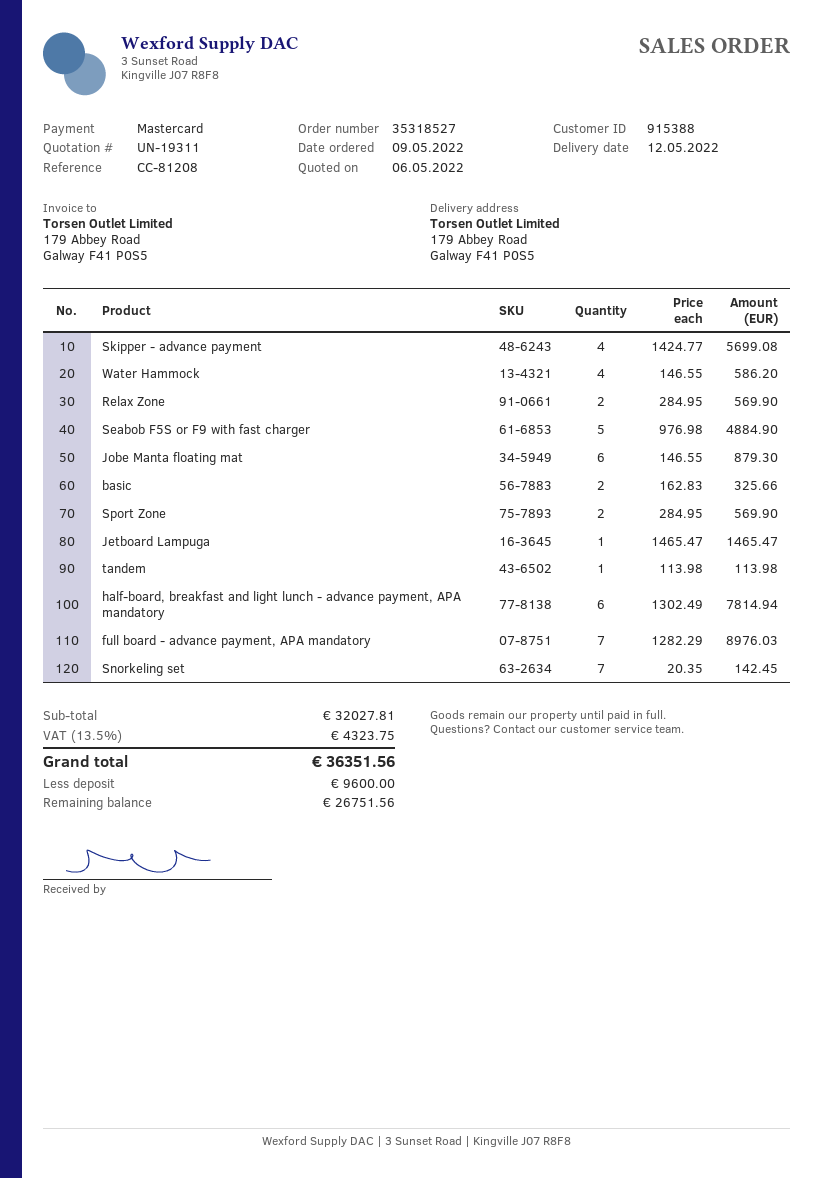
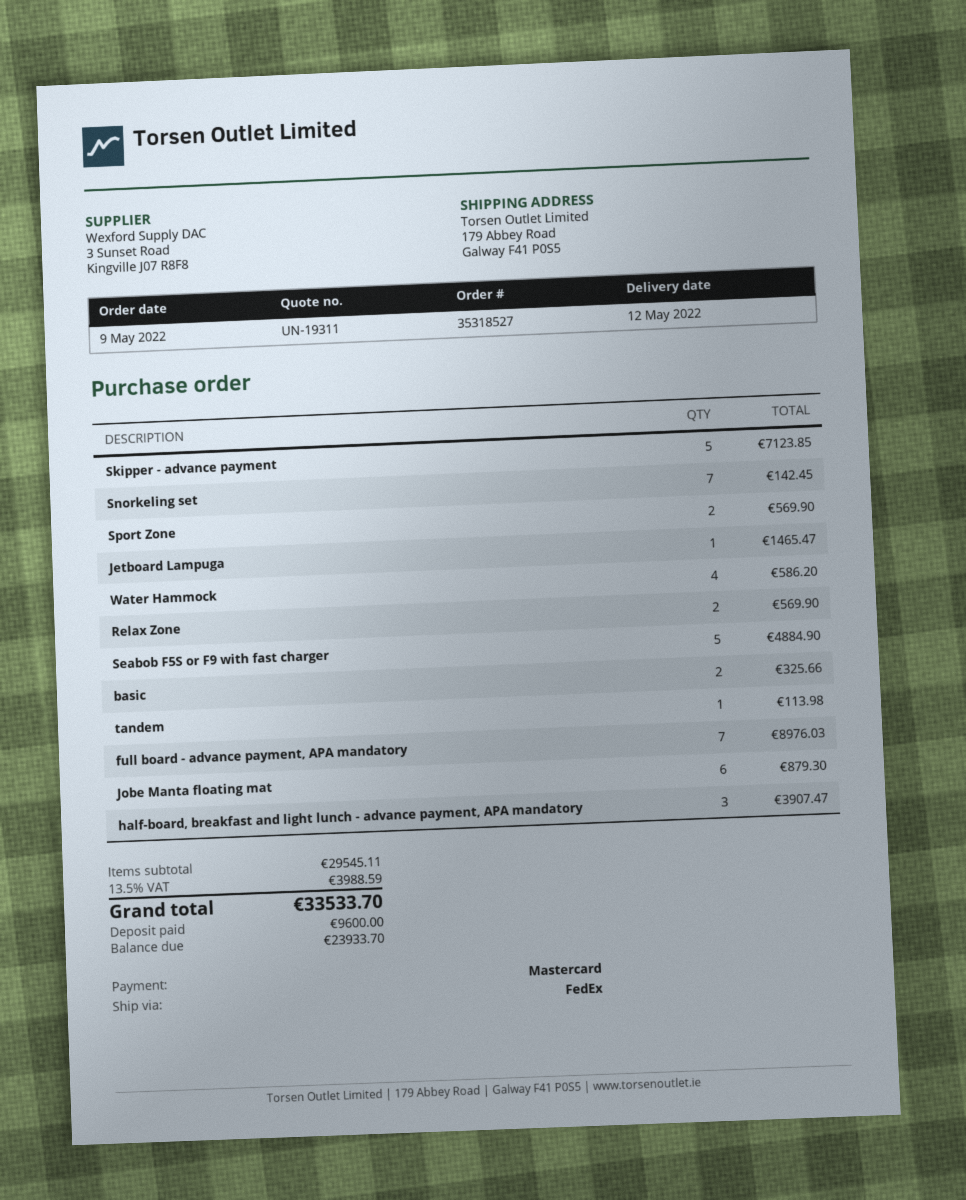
Skipper - advance payment: 4 for 5699.08 -> 5 for 7123.85
half-board, breakfast and light lunch - advance payment, APA mandatory: 6 for 7814.94 -> 3 for 3907.47
subtotal: 32027.81 -> 29545.11
tax: 13.5% = 4323.75 -> 13.5% = 3988.59
total: 36351.56 -> 33533.70
balance: 26751.56 -> 23933.70

